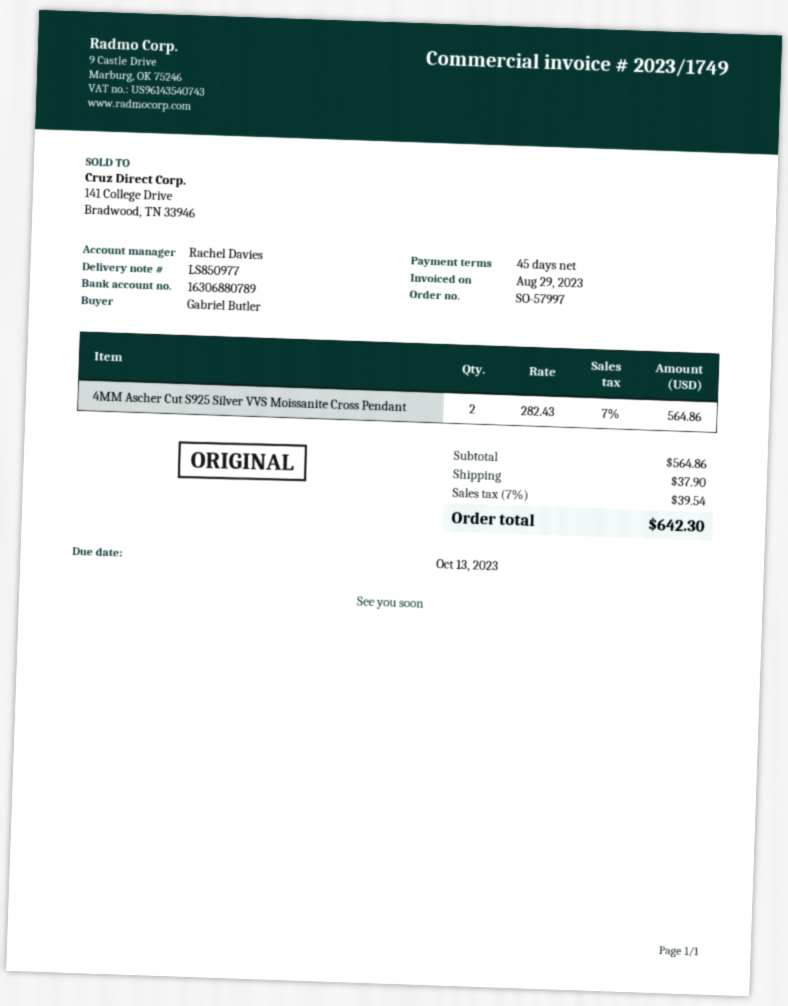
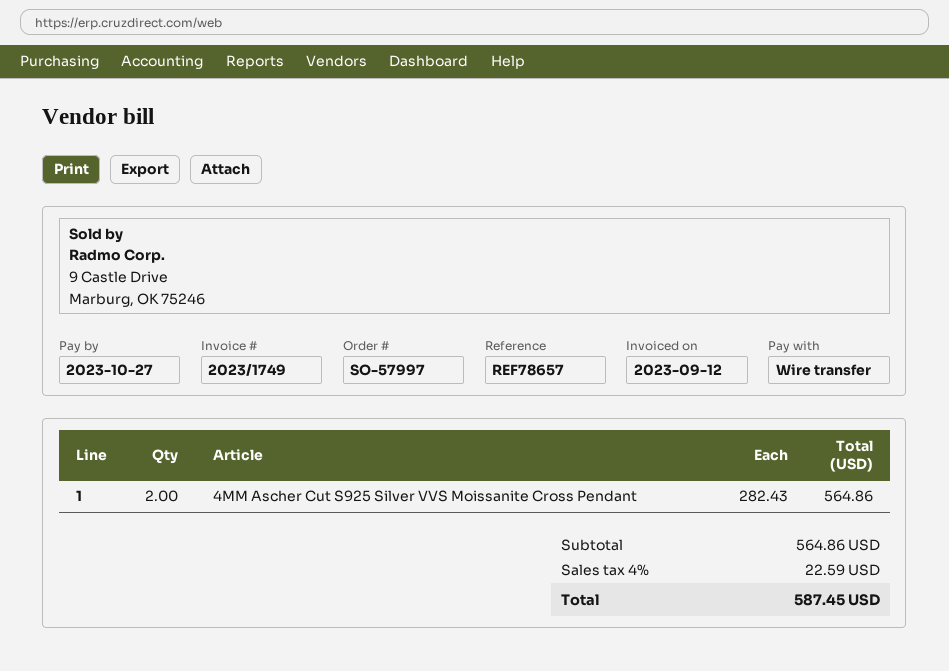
invoice date: 2023-08-29 -> 2023-09-12
due date: 2023-10-13 -> 2023-10-27
shipping: 37.90 -> none
tax: 7% = 39.54 -> 4% = 22.59
total: 642.30 -> 587.45

